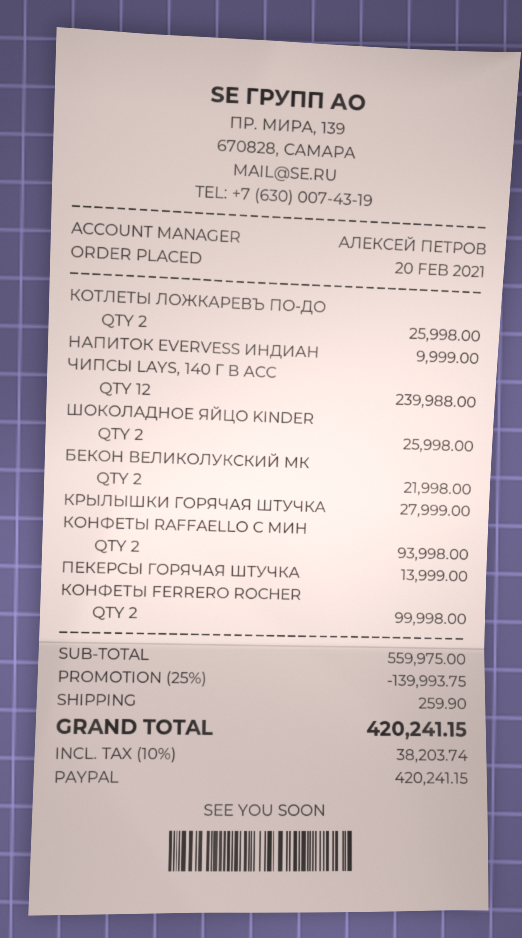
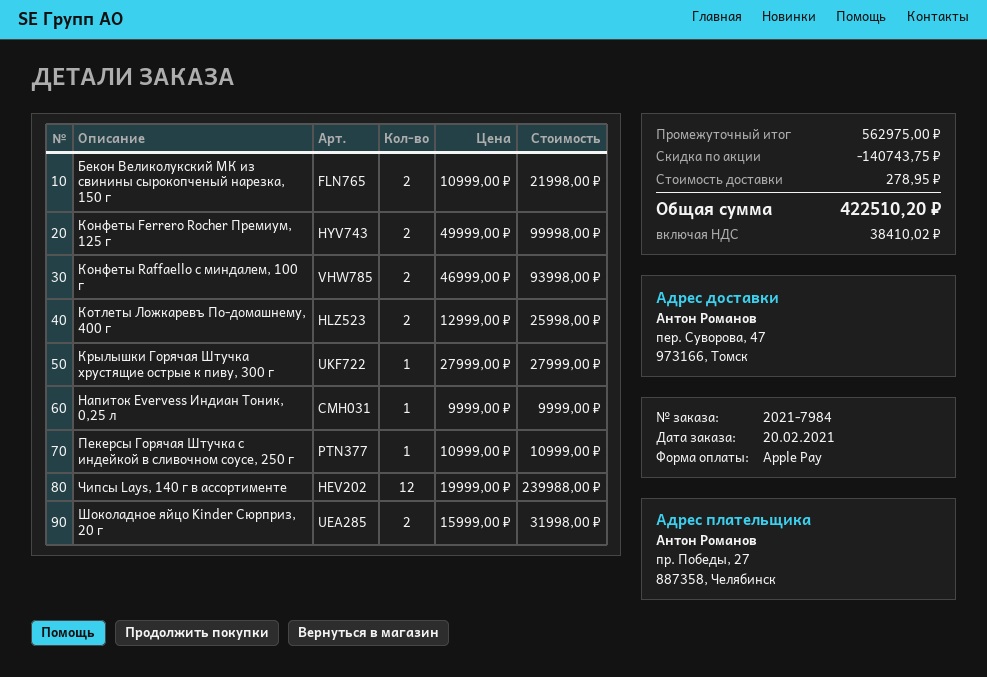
payment method: PayPal -> Apple Pay
ШОКОЛАДНОЕ ЯЙЦО KINDER: 2 for 25998.00 -> 2 for 31998.00
ПЕКЕРСЫ ГОРЯЧАЯ ШТУЧКА: 1 for 13999.00 -> 1 for 10999.00
subtotal: 559975.00 -> 562975.00
discount: 139993.75 -> 140743.75
shipping: 259.90 -> 278.95
tax: 38203.74 -> 38410.02
total: 420241.15 -> 422510.20

